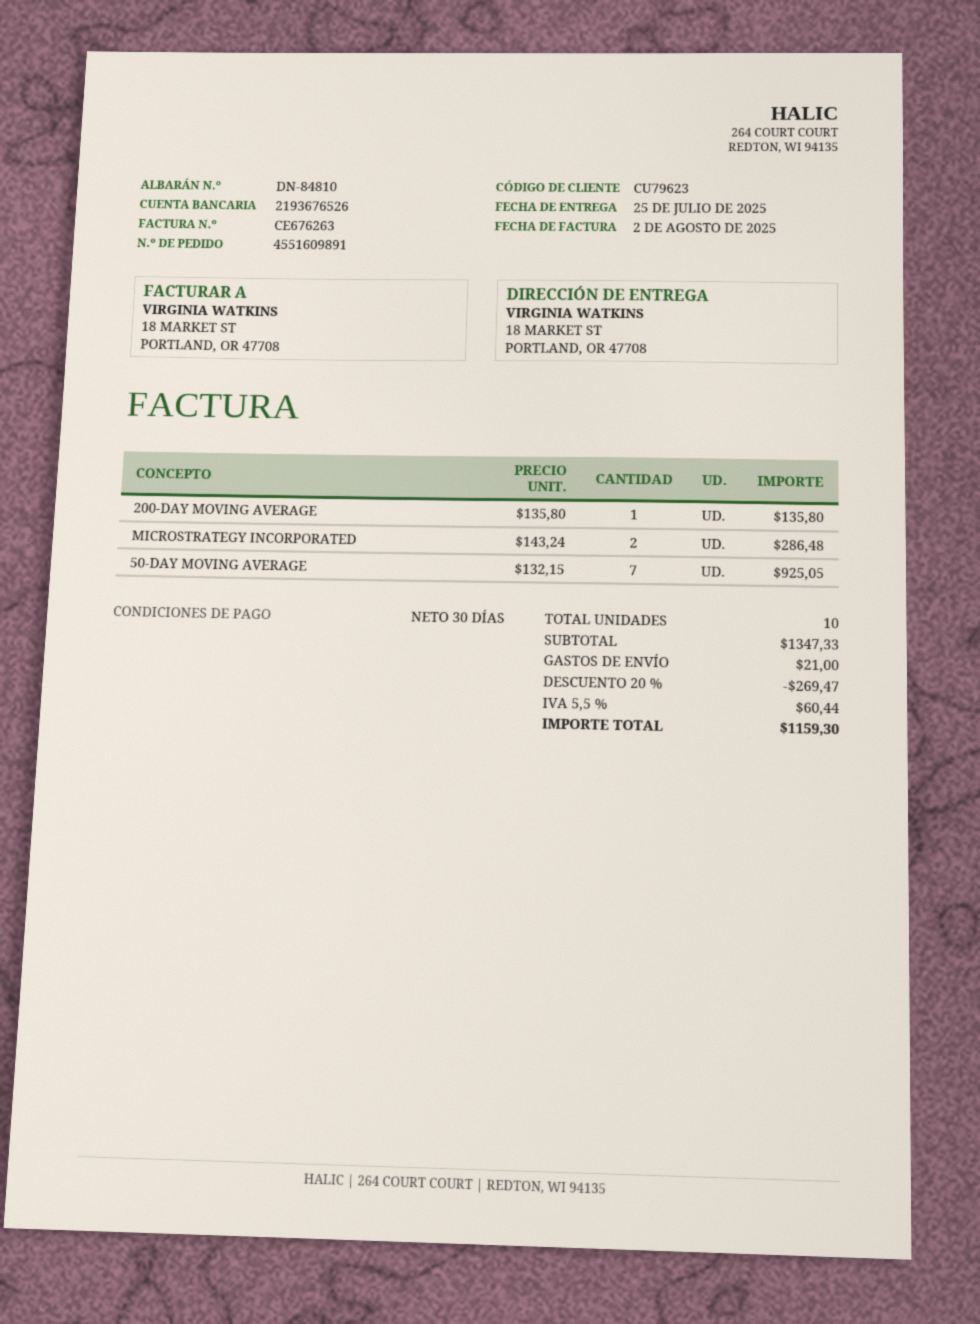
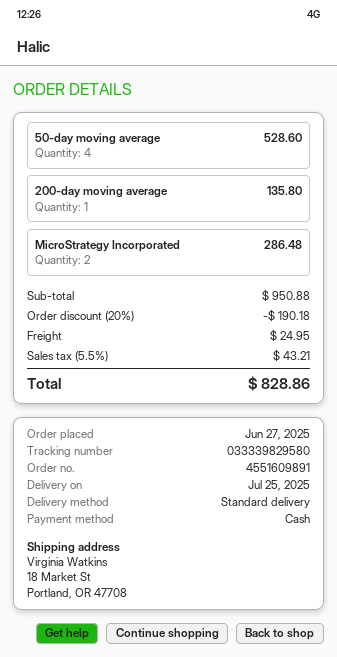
50-DAY MOVING AVERAGE: 7 for 925.05 -> 4 for 528.60
subtotal: 1347.33 -> 950.88
discount: 20% = 269.47 -> 20% = 190.18
shipping: 21.00 -> 24.95
tax: 5.5% = 60.44 -> 5.5% = 43.21
total: 1159.30 -> 828.86

